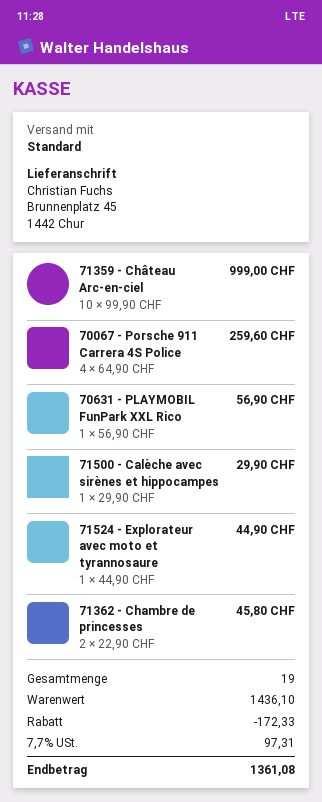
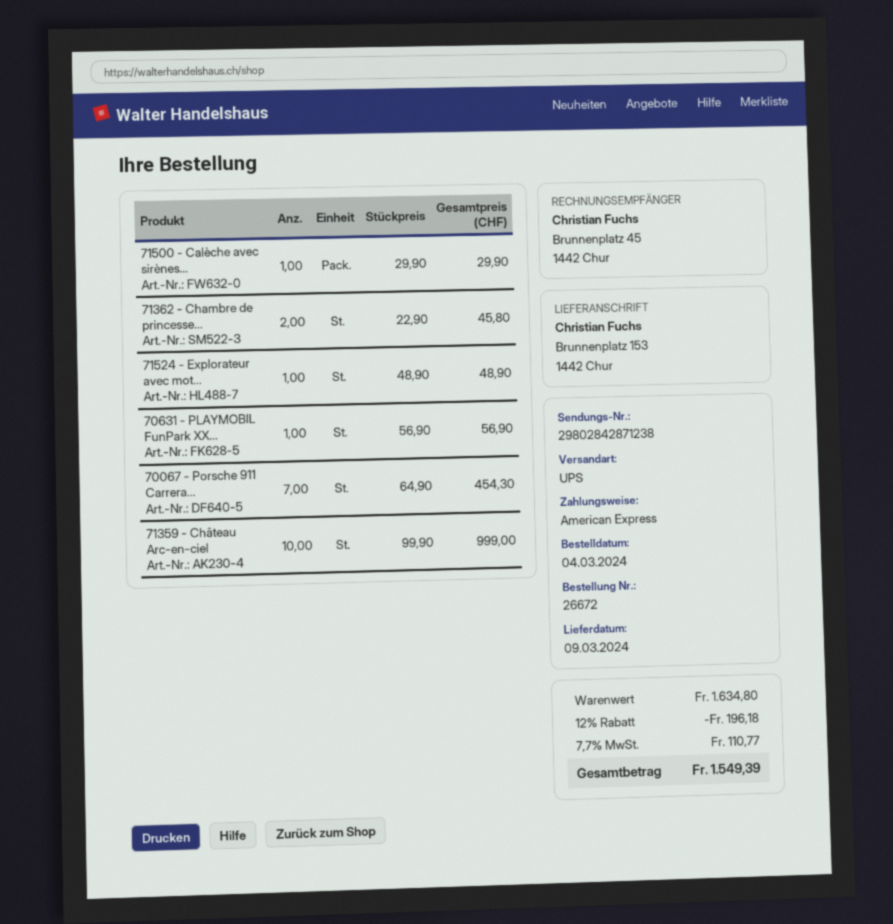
shipping method: standard -> UPS
ship to: Brunnenplatz 45, 1442 Chur -> Brunnenplatz 153, 1442 Chur
70067 - Porsche 911 Carrera 4S Police: 4 x 64.90 = 259.60 -> 7 x 64.90 = 454.30
71524 - Explorateur avec moto et tyrannosaure: 1 x 44.90 = 44.90 -> 1 x 48.90 = 48.90
subtotal: 1436.10 -> 1634.80
discount: 172.33 -> 196.18
tax: 7.7% = 97.31 -> 7.7% = 110.77
total: 1361.08 -> 1549.39

